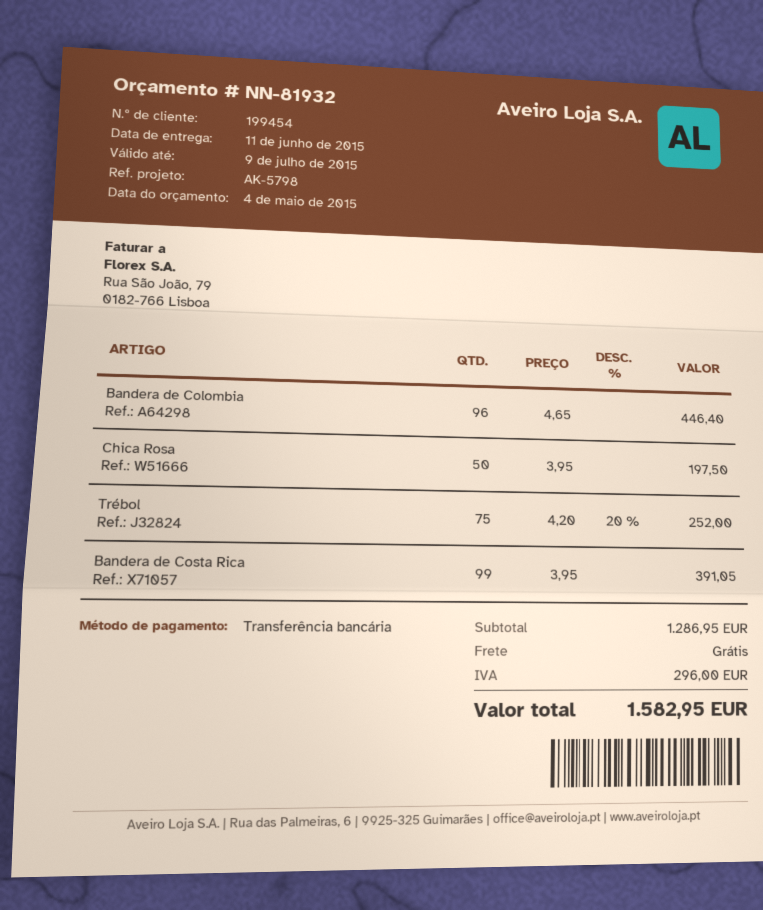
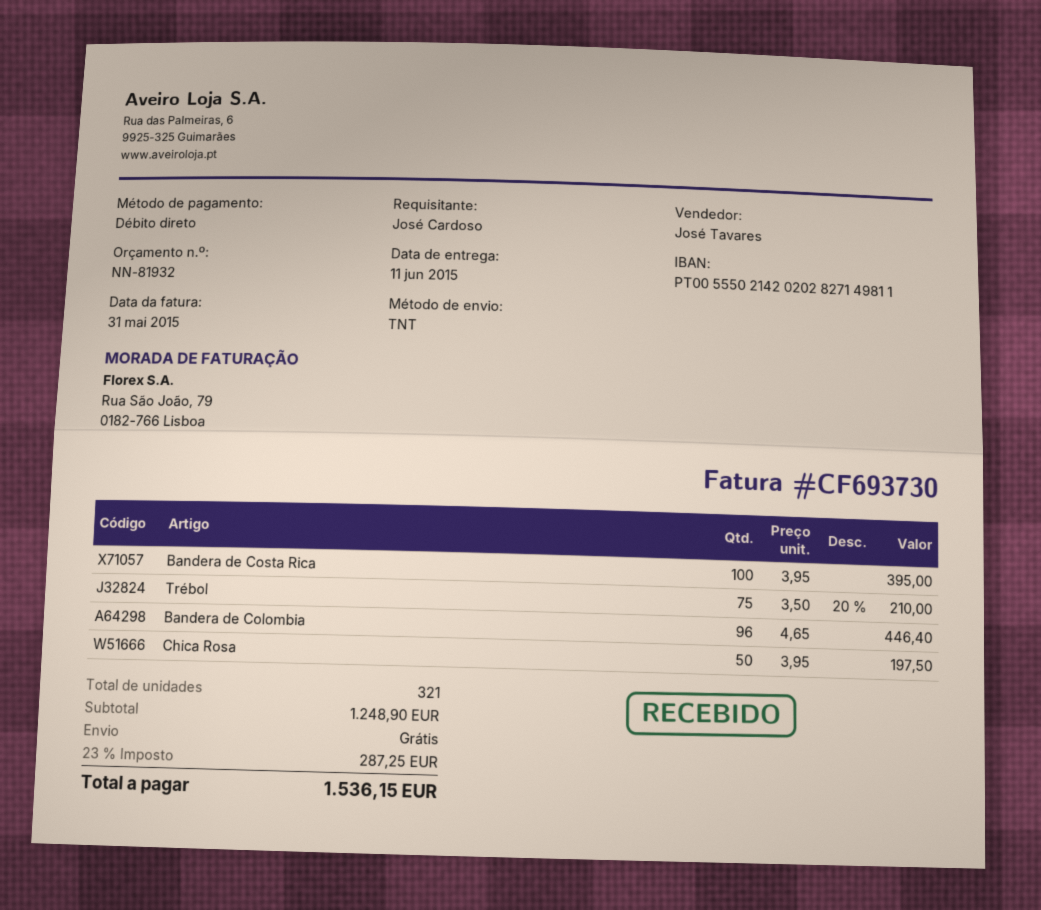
payment method: bank transfer -> direct debit
Trébol: 75 x 4.20 - 20% = 252.00 -> 75 x 3.50 - 20% = 210.00
Bandera de Costa Rica: 99 x 3.95 = 391.05 -> 100 x 3.95 = 395.00
subtotal: 1286.95 -> 1248.90
tax: 296.00 -> 287.25
total: 1582.95 -> 1536.15

